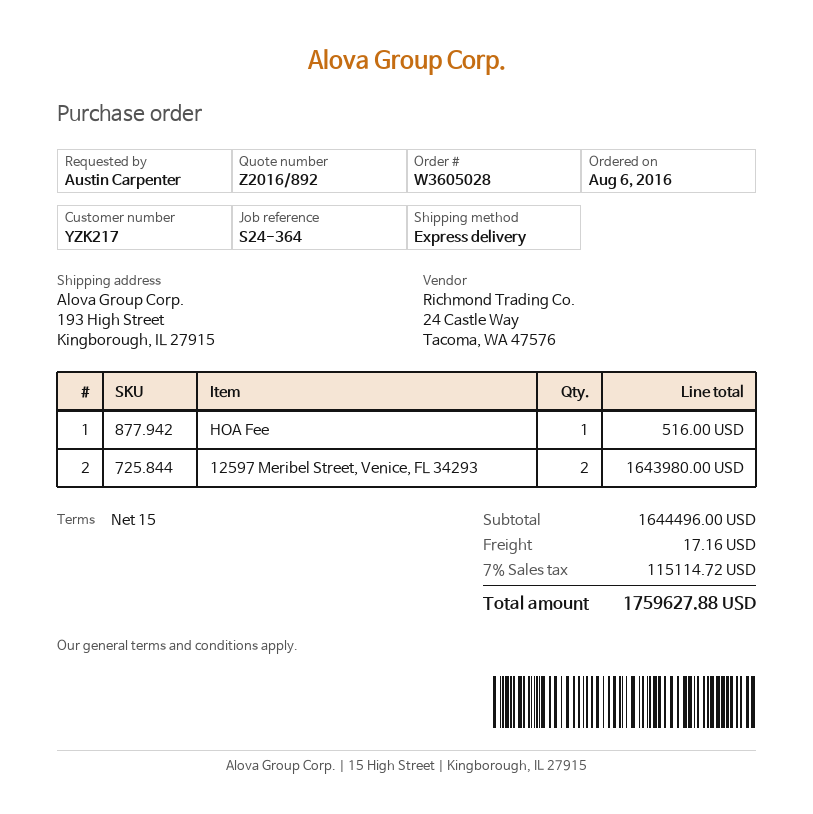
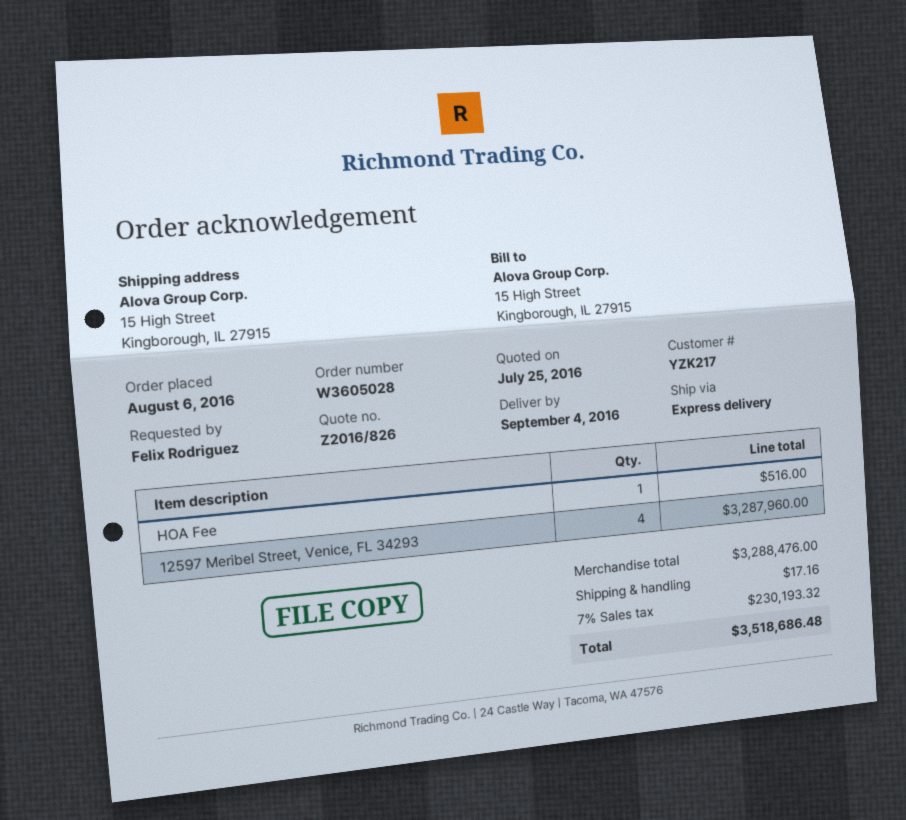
quote number: Z2016/892 -> Z2016/826
ordered by: Austin Carpenter -> Felix Rodriguez
ship to: 193 High Street, Kingborough, IL 27915 -> 15 High Street, Kingborough, IL 27915
12597 Meribel Street, Venice, FL 34293: 2 for 1643980.00 -> 4 for 3287960.00
subtotal: 1644496.00 -> 3288476.00
tax: 7% = 115114.72 -> 7% = 230193.32
total: 1759627.88 -> 3518686.48

